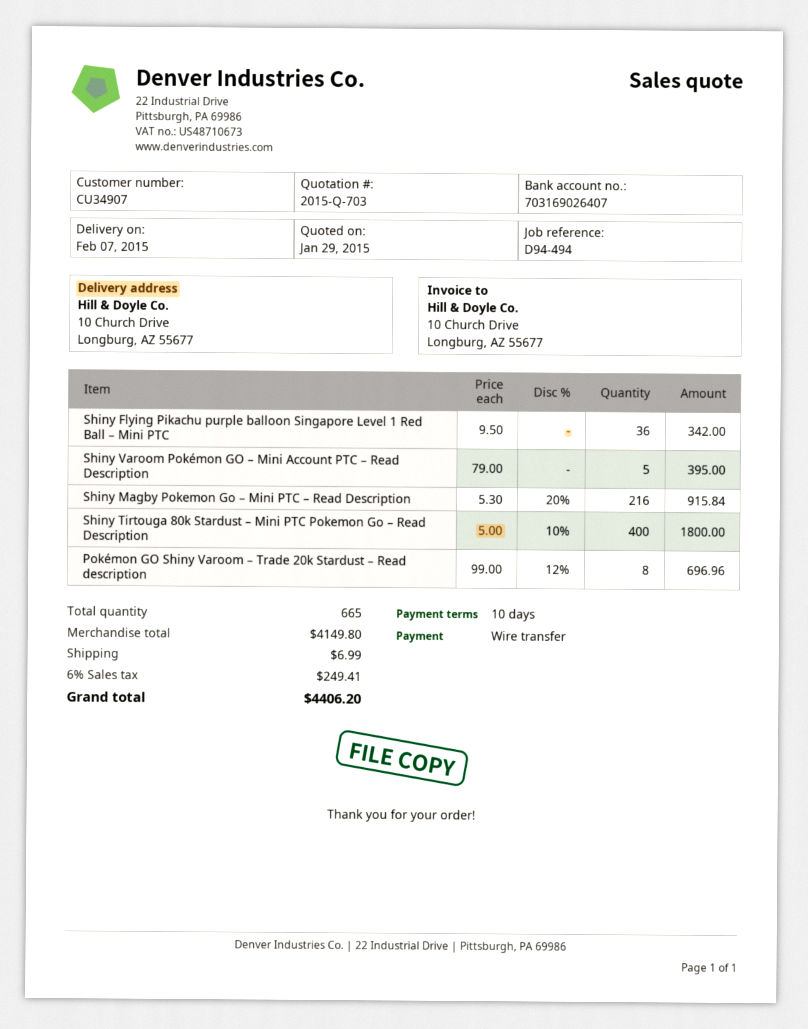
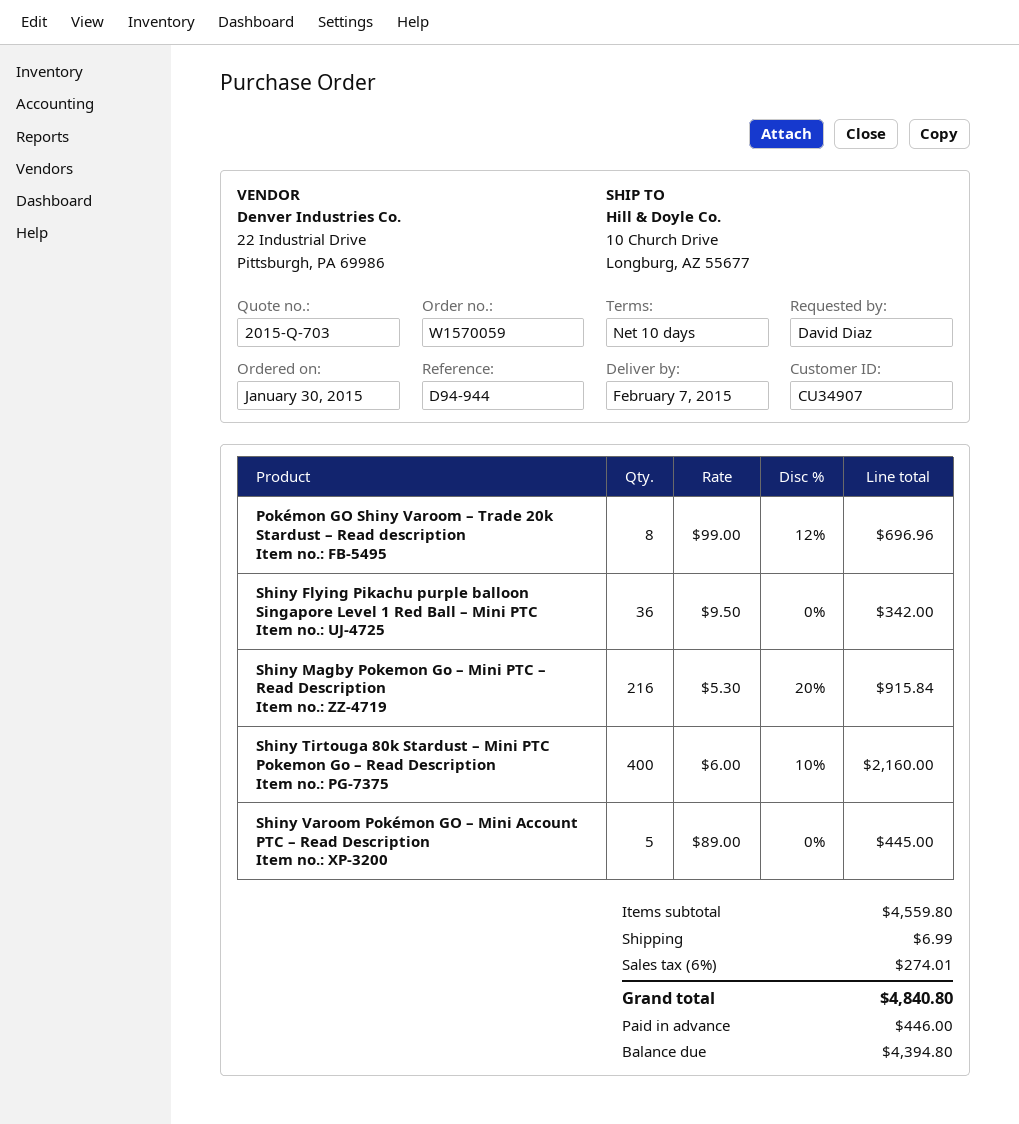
reference: D94-494 -> D94-944
Shiny Varoom Pokémon GO – Mini Account PTC – Read Description: 5 x 79.00 = 395.00 -> 5 x 89.00 = 445.00
Shiny Tirtouga 80k Stardust – Mini PTC Pokemon Go – Read Description: 400 x 5.00 - 10% = 1800.00 -> 400 x 6.00 - 10% = 2160.00
subtotal: 4149.80 -> 4559.80
tax: 6% = 249.41 -> 6% = 274.01
total: 4406.20 -> 4840.80

